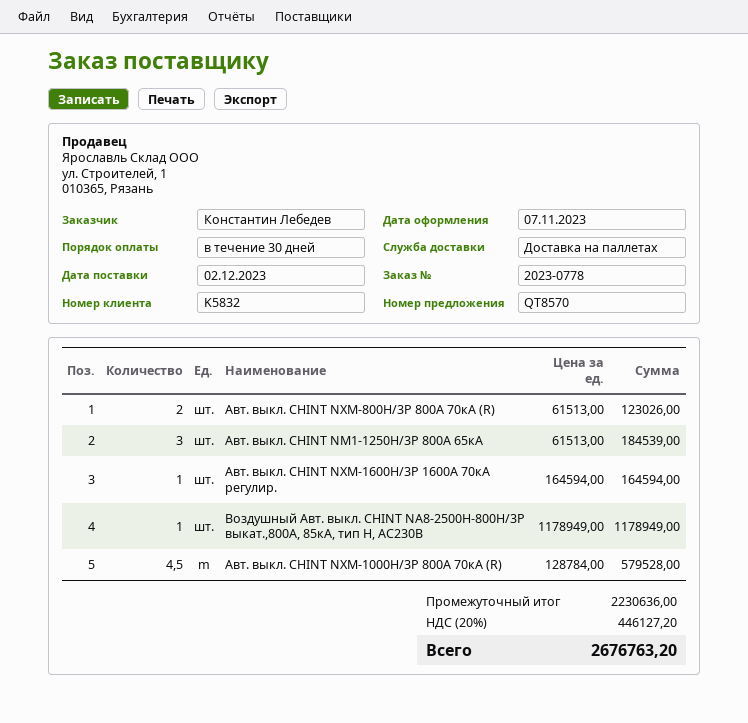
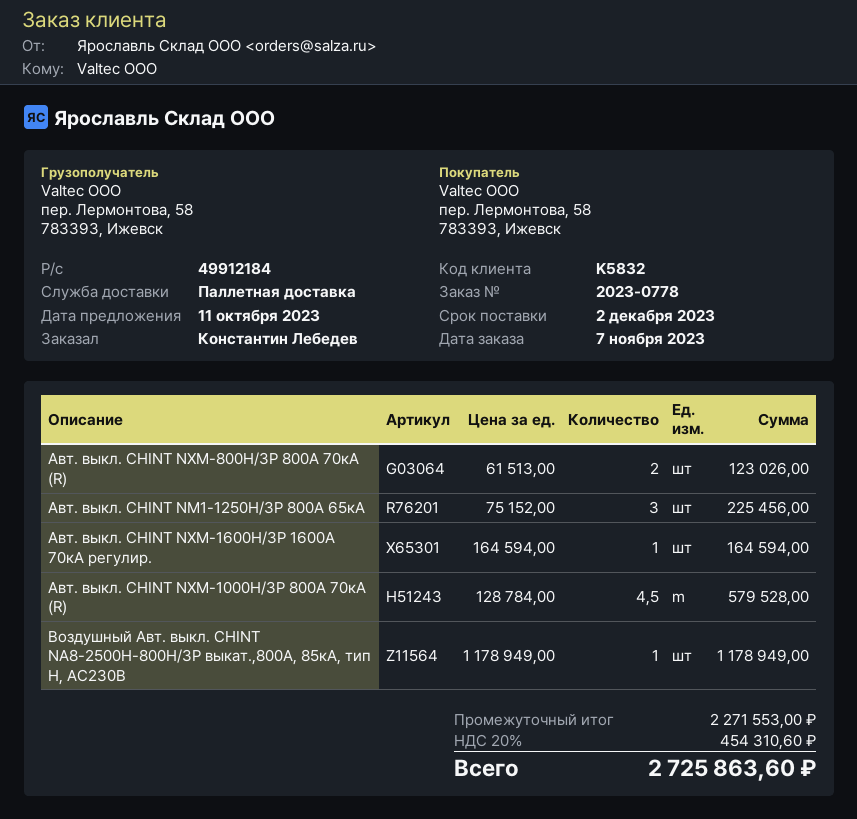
Авт. выкл. CHINT NM1-1250H/3P 800А 65кА: 3 x 61513.00 = 184539.00 -> 3 x 75152.00 = 225456.00
subtotal: 2230636.00 -> 2271553.00
tax: 20% = 446127.20 -> 20% = 454310.60
total: 2676763.20 -> 2725863.60

